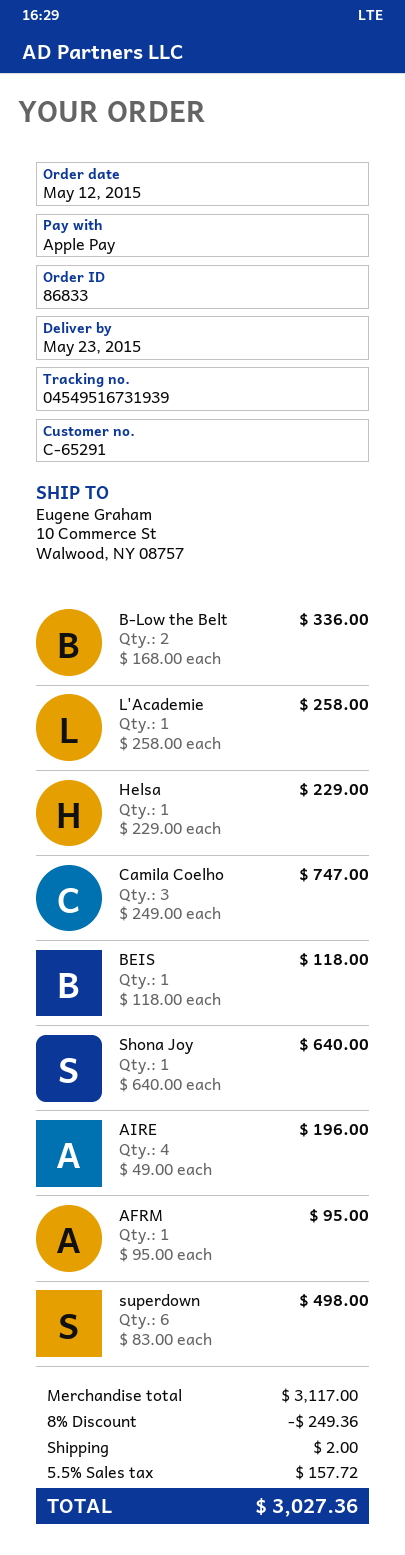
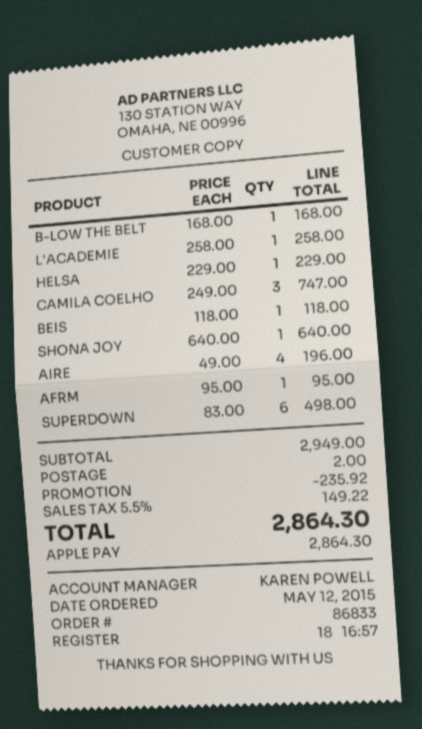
B-Low the Belt: 2 x 168.00 = 336.00 -> 1 x 168.00 = 168.00
subtotal: 3117.00 -> 2949.00
discount: 249.36 -> 235.92
tax: 5.5% = 157.72 -> 5.5% = 149.22
total: 3027.36 -> 2864.30

